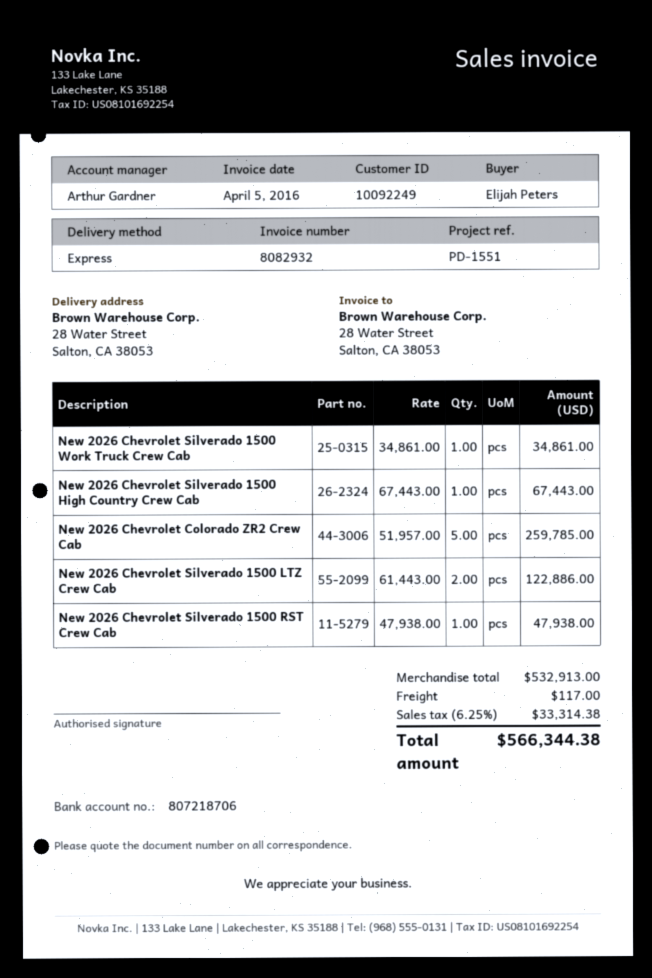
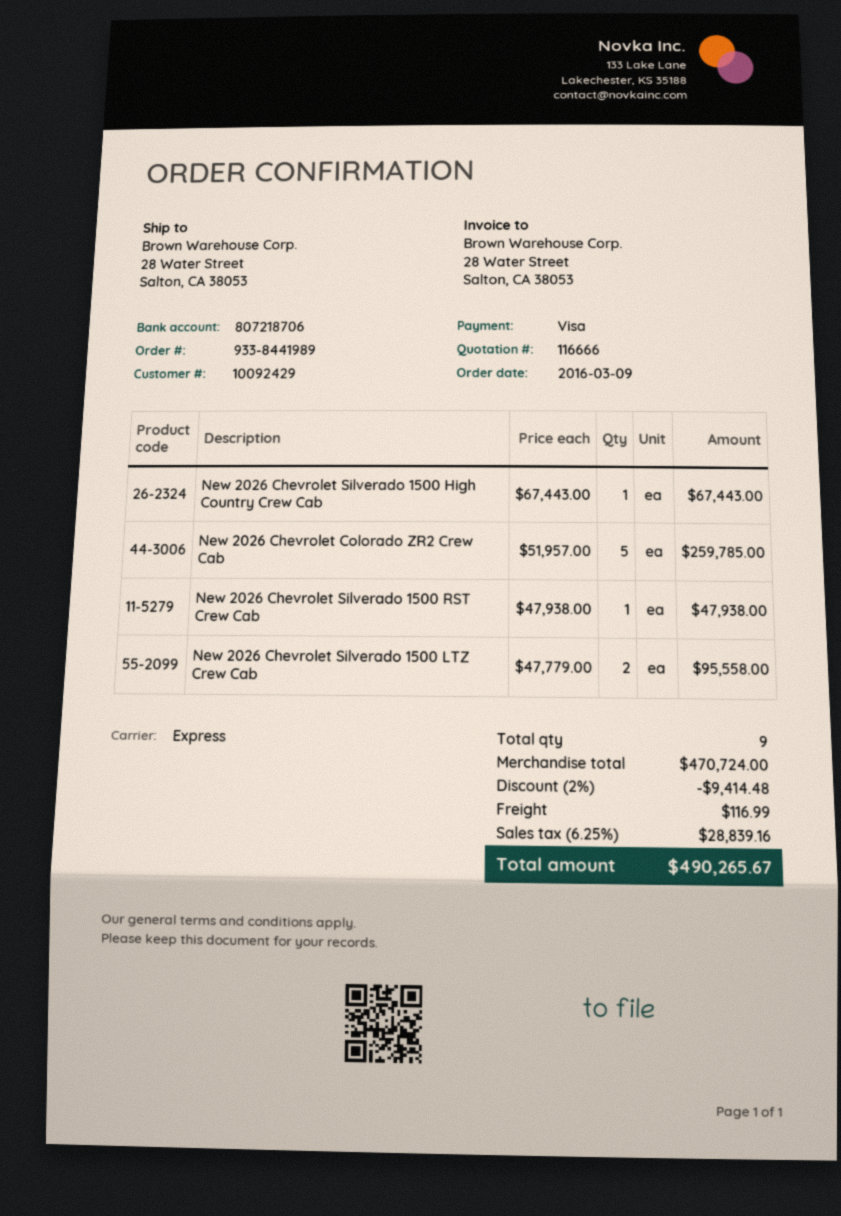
customer number: 10092249 -> 10092429
New 2026 Chevrolet Silverado 1500 Work Truck Crew Cab: 1 x 34861.00 = 34861.00 -> none
New 2026 Chevrolet Silverado 1500 LTZ Crew Cab: 2 x 61443.00 = 122886.00 -> 2 x 47779.00 = 95558.00
subtotal: 532913.00 -> 470724.00
discount: none -> 2% = 9414.48
shipping: 117.00 -> 116.99
tax: 6.25% = 33314.38 -> 6.25% = 28839.16
total: 566344.38 -> 490265.67

